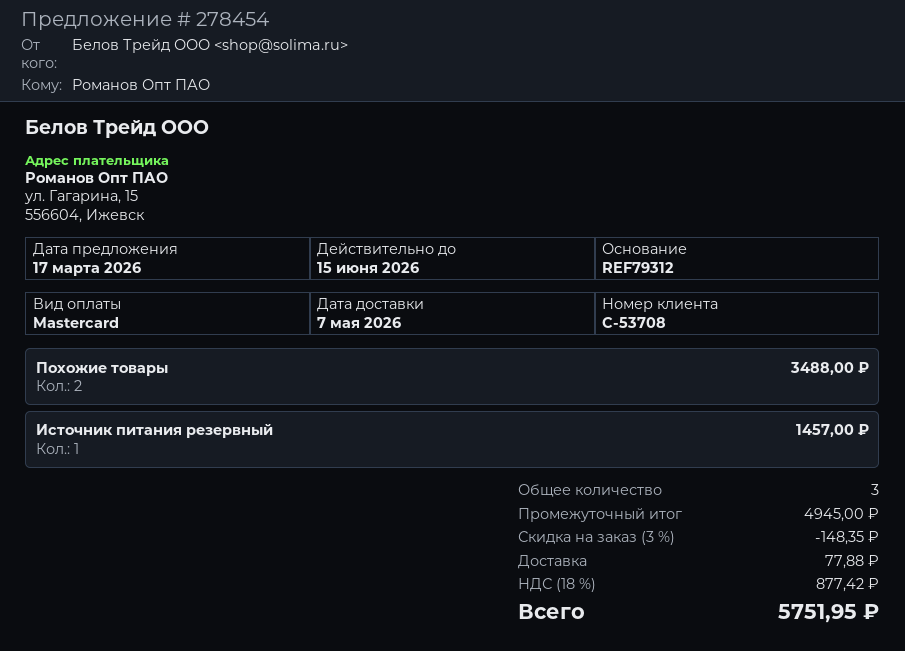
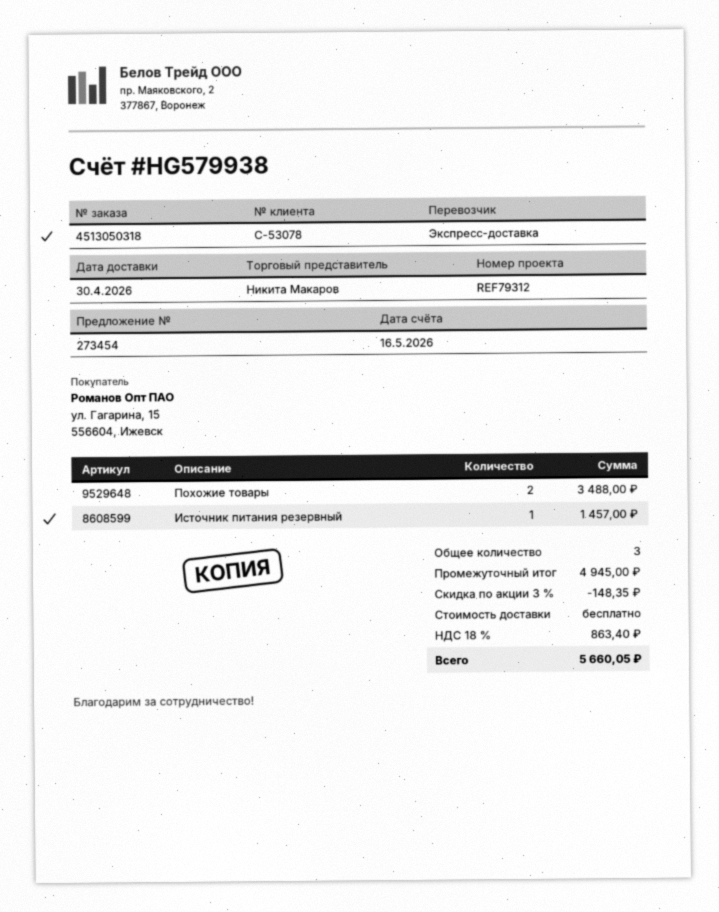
quote number: 278454 -> 273454
delivery date: 2026-05-07 -> 2026-04-30
customer number: C-53708 -> C-53078
shipping: 77.88 -> 0.00
tax: 18% = 877.42 -> 18% = 863.40
total: 5751.95 -> 5660.05

